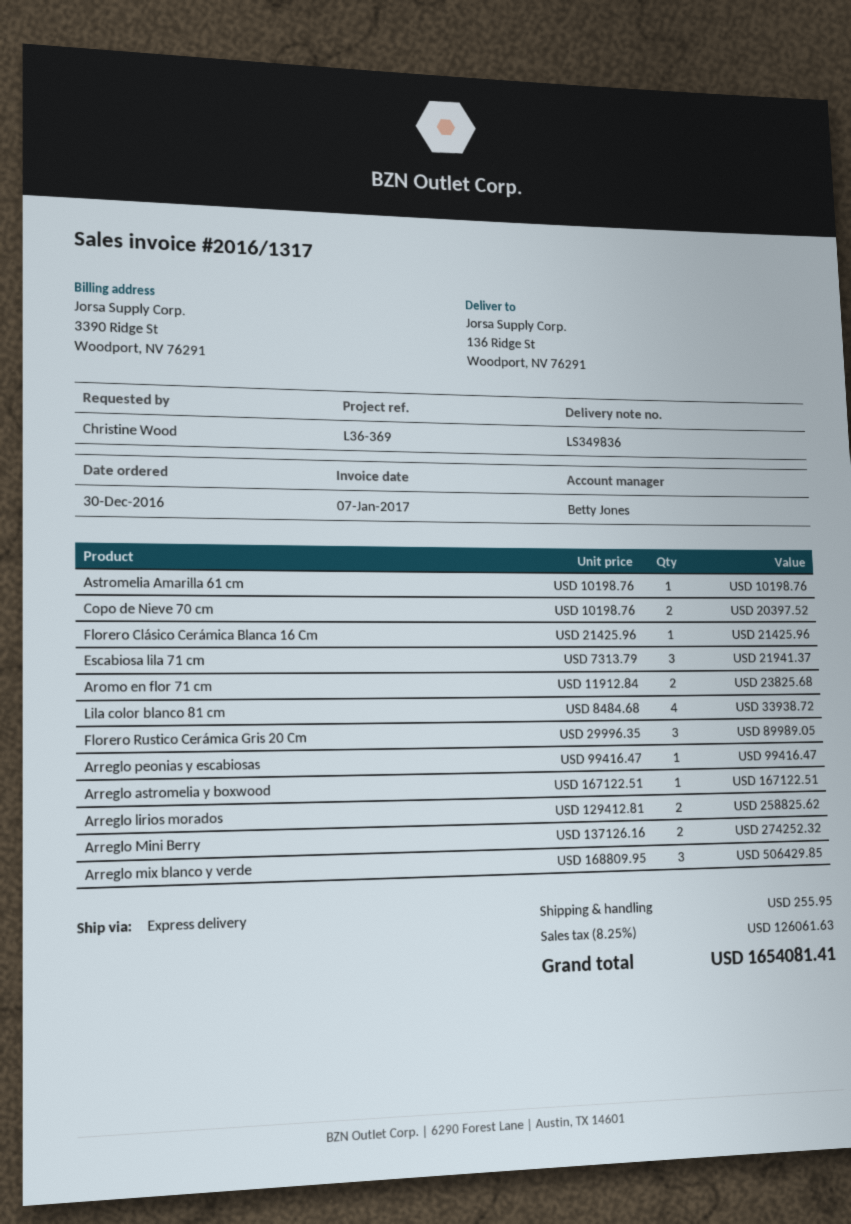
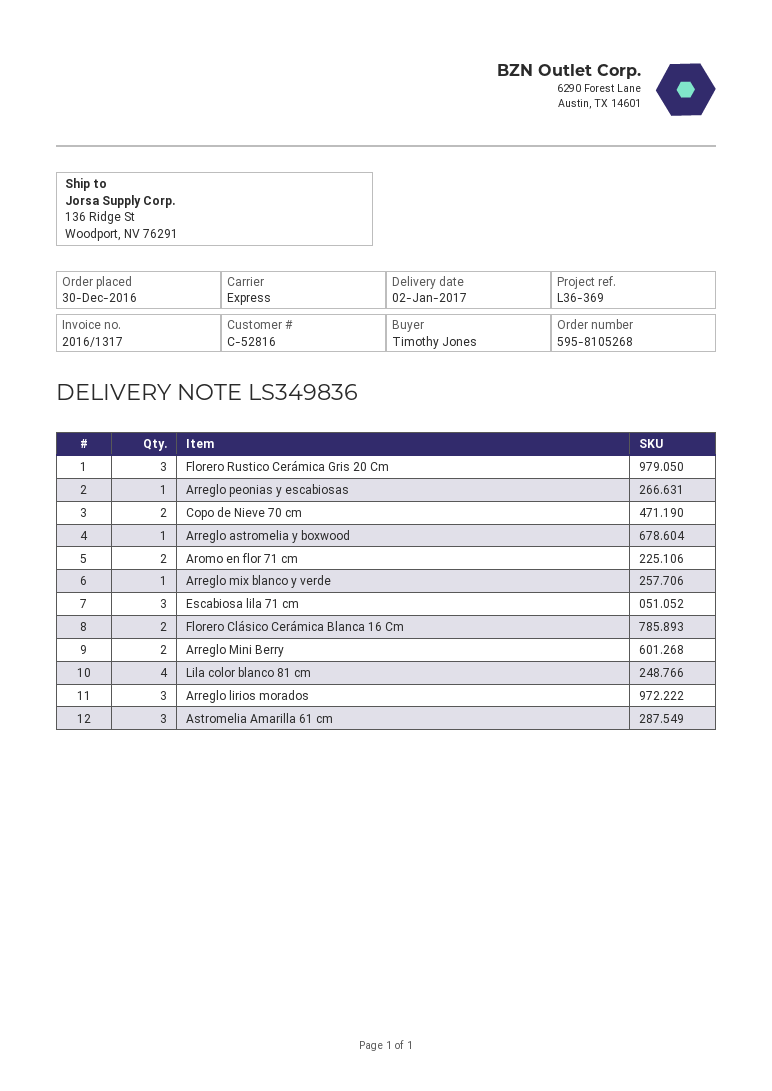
ordered by: Christine Wood -> Timothy Jones
Astromelia Amarilla 61 cm: 1 -> 3
Florero Clásico Cerámica Blanca 16 Cm: 1 -> 2
Arreglo lirios morados: 2 -> 3
Arreglo mix blanco y verde: 3 -> 1

